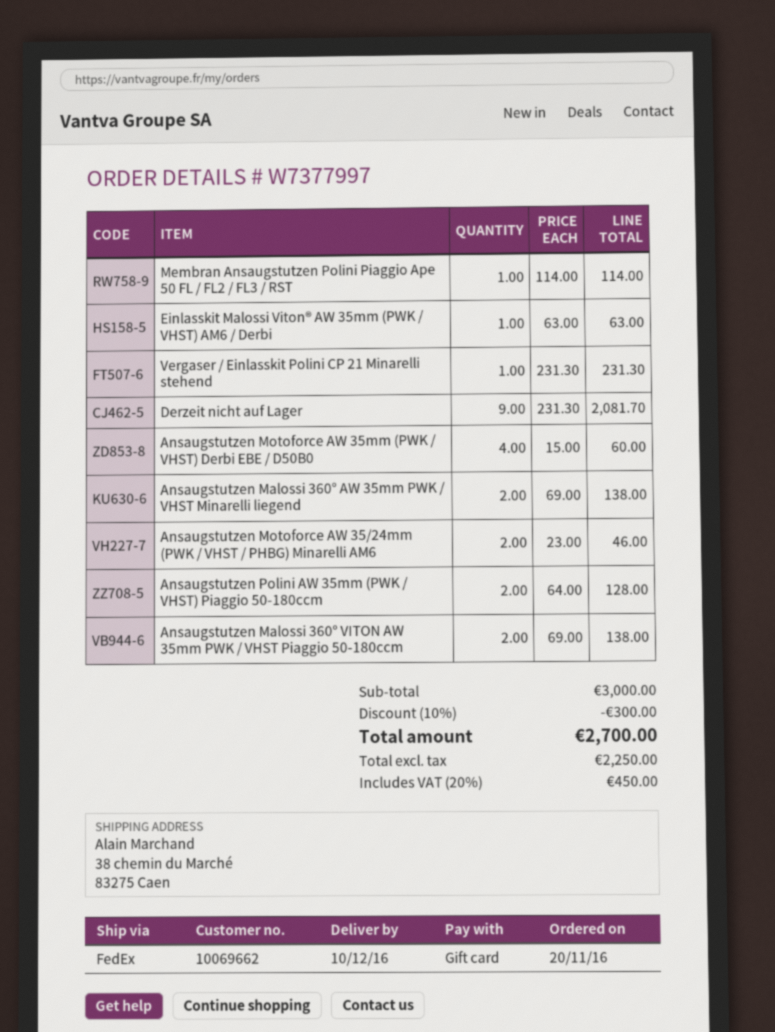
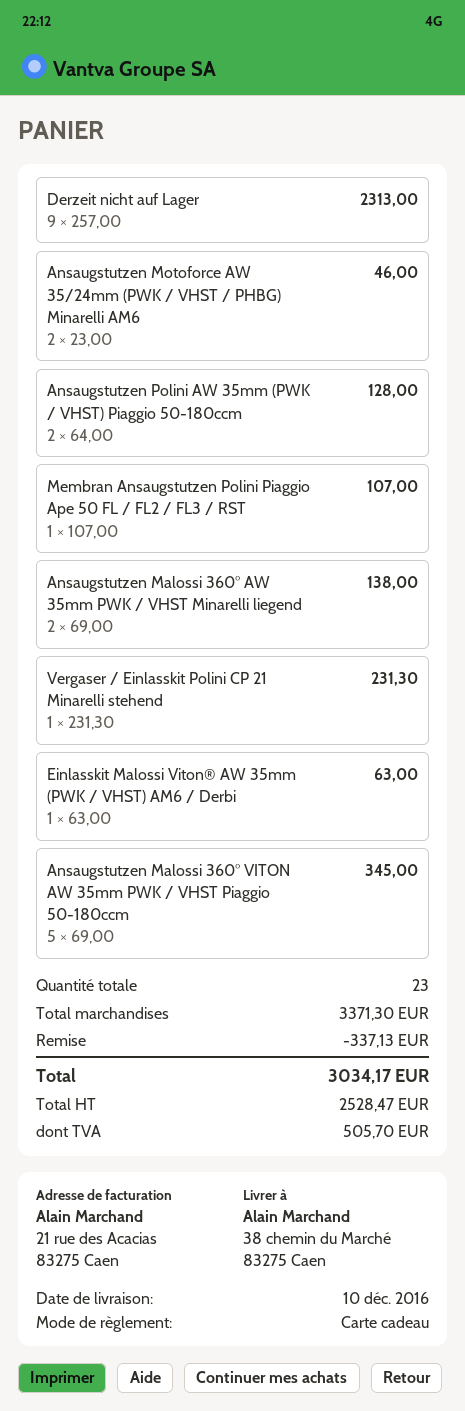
Membran Ansaugstutzen Polini Piaggio Ape 50 FL / FL2 / FL3 / RST: 1 x 114.00 = 114.00 -> 1 x 107.00 = 107.00
Derzeit nicht auf Lager: 9 x 231.30 = 2081.70 -> 9 x 257.00 = 2313.00
Ansaugstutzen Motoforce AW 35mm (PWK / VHST) Derbi EBE / D50B0: 4 x 15.00 = 60.00 -> none
Ansaugstutzen Malossi 360° VITON AW 35mm PWK / VHST Piaggio 50-180ccm: 2 x 69.00 = 138.00 -> 5 x 69.00 = 345.00
subtotal: 3000.00 -> 3371.30
discount: 300.00 -> 337.13
net: 2250.00 -> 2528.47
tax: 450.00 -> 505.70
total: 2700.00 -> 3034.17

